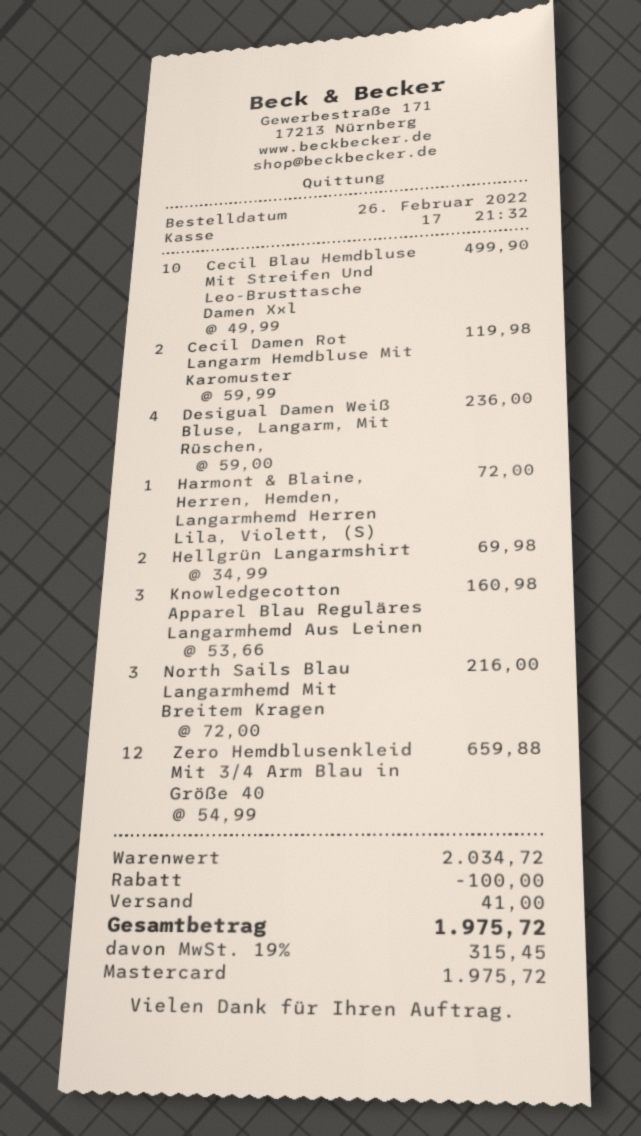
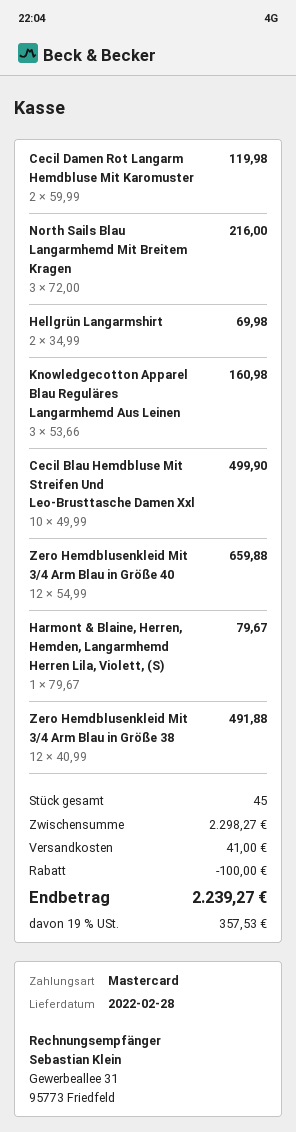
Desigual Damen Weiß Bluse, Langarm, Mit Rüschen,: 4 x 59.00 = 236.00 -> none
Harmont & Blaine, Herren, Hemden, Langarmhemd Herren Lila, Violett, (S): 1 x 72.00 = 72.00 -> 1 x 79.67 = 79.67
Zero Hemdblusenkleid Mit 3/4 Arm Blau in Größe 38: none -> 12 x 40.99 = 491.88
subtotal: 2034.72 -> 2298.27
tax: 19% = 315.45 -> 19% = 357.53
total: 1975.72 -> 2239.27

